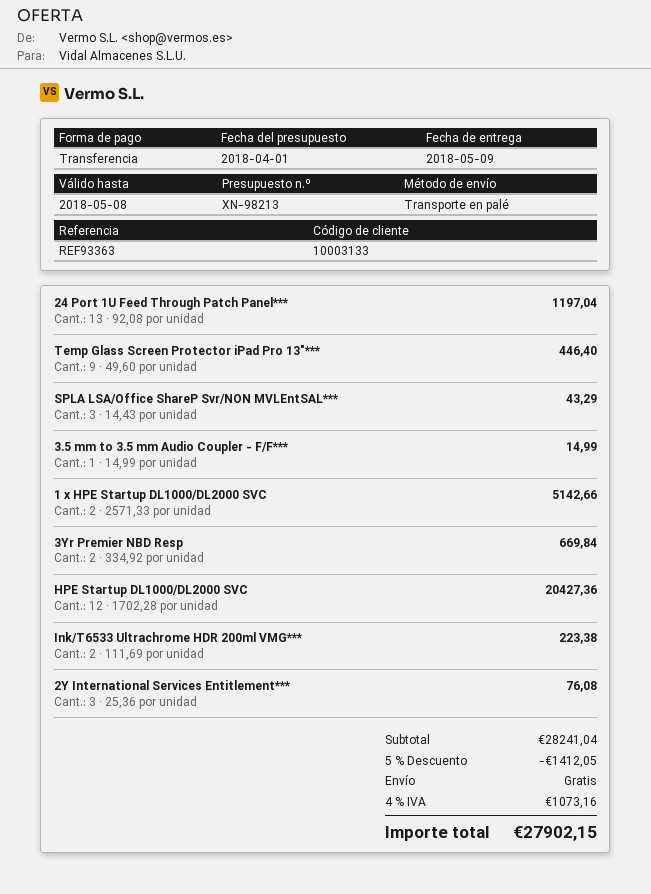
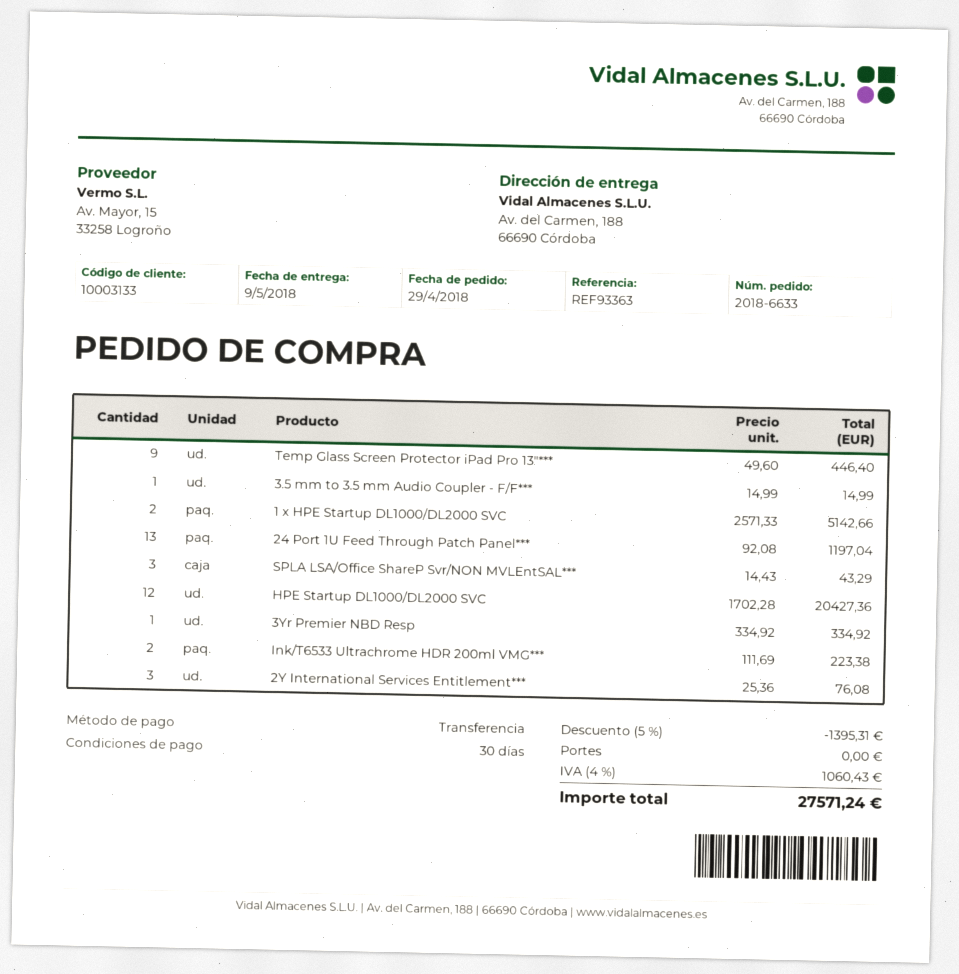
3Yr Premier NBD Resp: 2 x 334.92 = 669.84 -> 1 x 334.92 = 334.92
discount: 5% = 1412.05 -> 5% = 1395.31
tax: 4% = 1073.16 -> 4% = 1060.43
total: 27902.15 -> 27571.24

